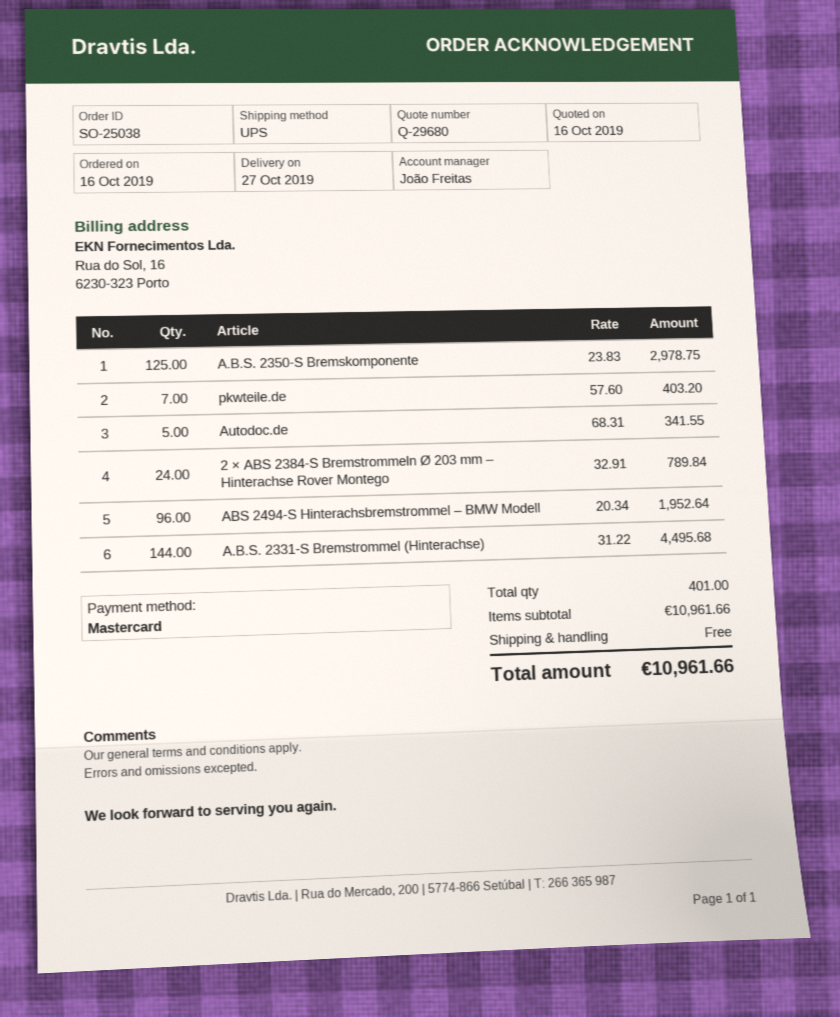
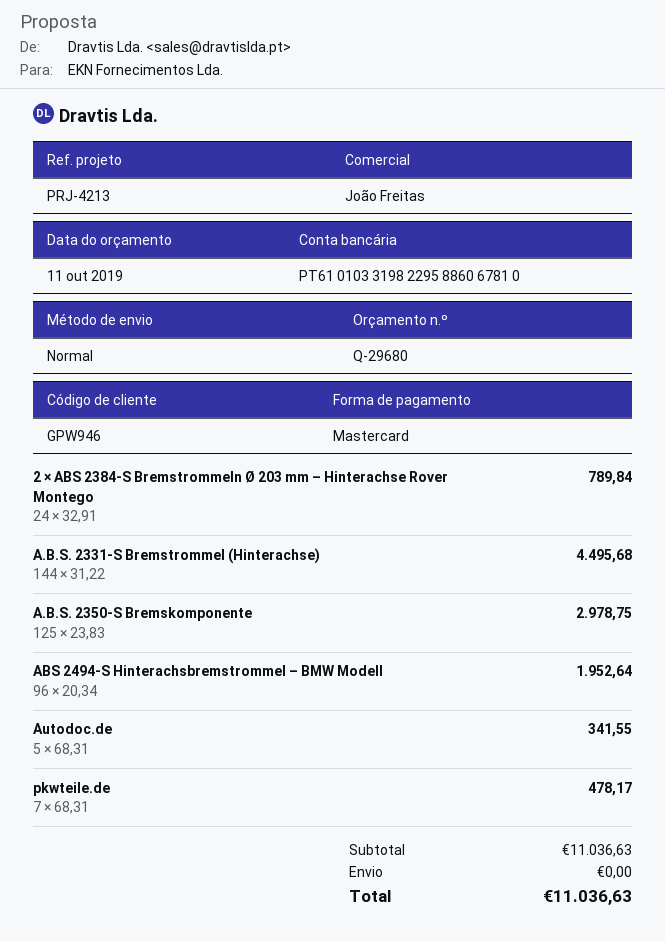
quote date: 2019-10-16 -> 2019-10-11
shipping method: UPS -> standard
pkwteile.de: 7 x 57.60 = 403.20 -> 7 x 68.31 = 478.17
subtotal: 10961.66 -> 11036.63
total: 10961.66 -> 11036.63

